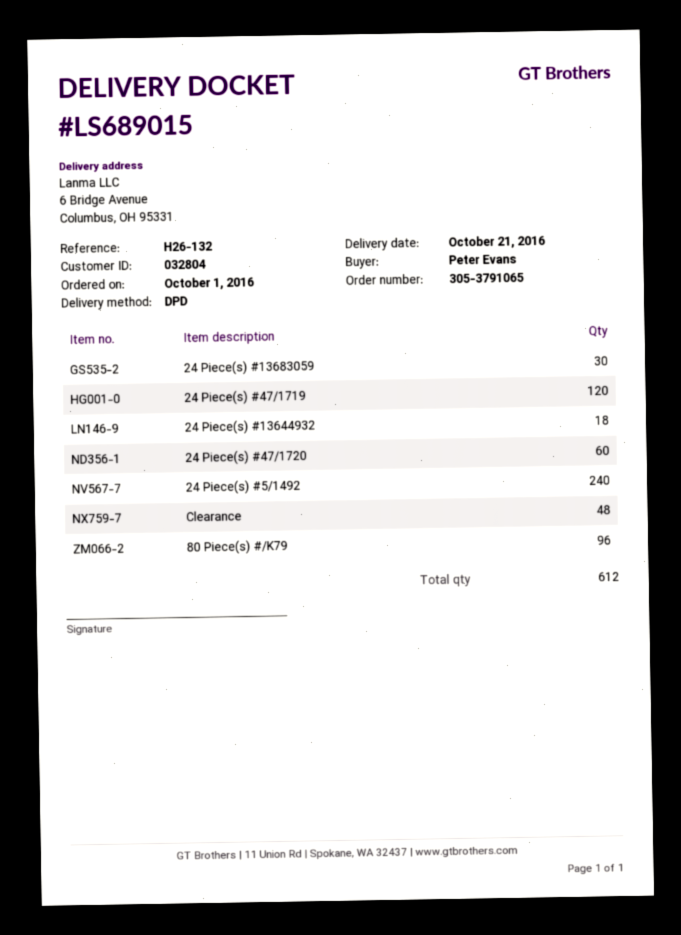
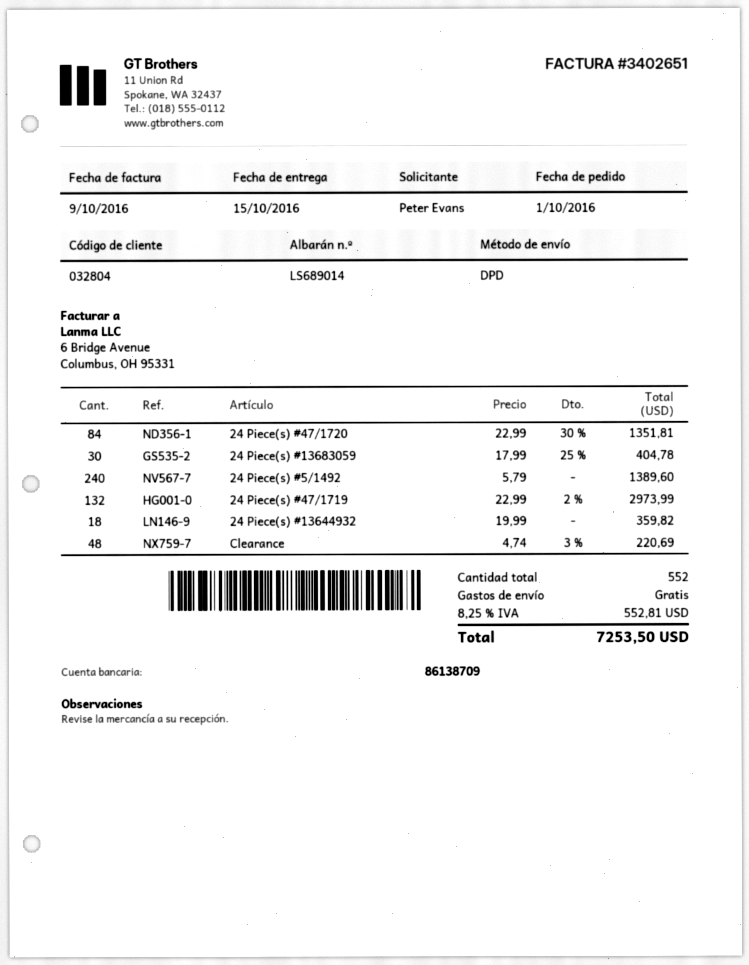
delivery note number: LS689015 -> LS689014
delivery date: 2016-10-21 -> 2016-10-15
24 Piece(s) #47/1719: 120 -> 132
24 Piece(s) #47/1720: 60 -> 84
80 Piece(s) #/K79: 96 -> none
total quantity: 612 -> 552

